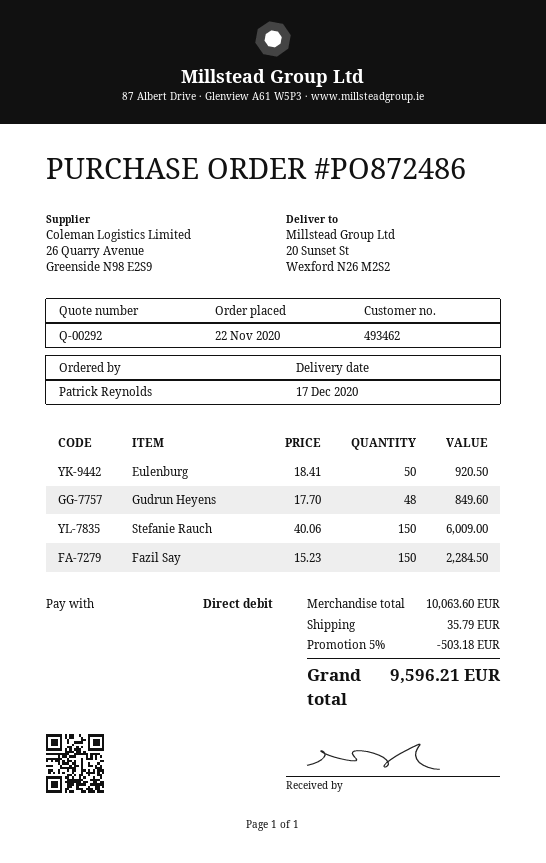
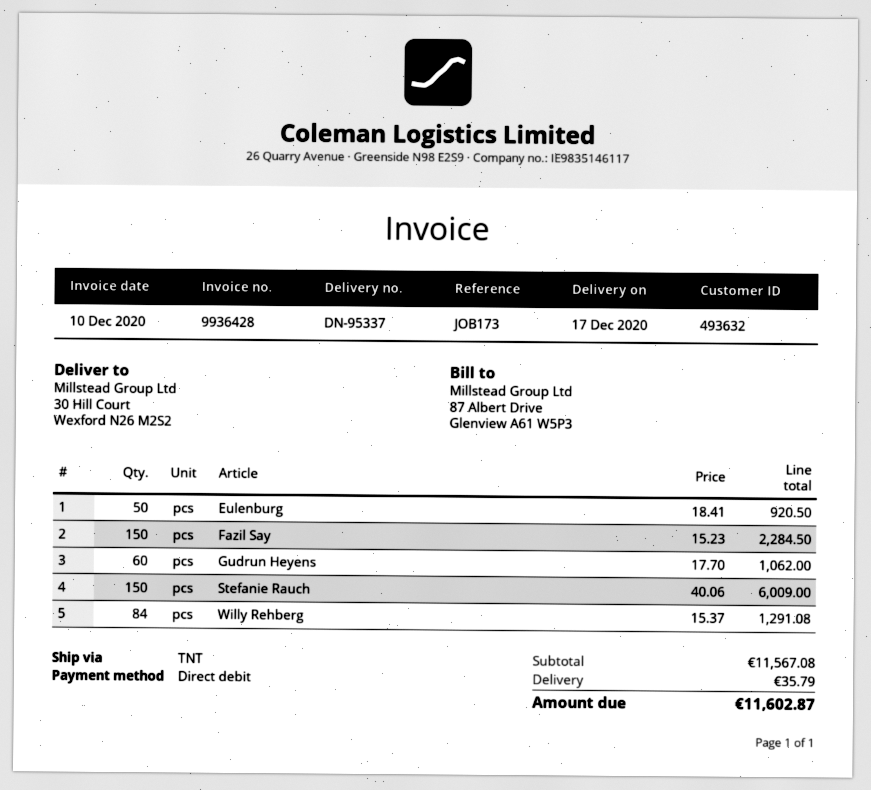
customer number: 493462 -> 493632
ship to: 20 Sunset St, Wexford N26 M2S2 -> 30 Hill Court, Wexford N26 M2S2
Gudrun Heyens: 48 x 17.70 = 849.60 -> 60 x 17.70 = 1062.00
Willy Rehberg: none -> 84 x 15.37 = 1291.08
subtotal: 10063.60 -> 11567.08
discount: 5% = 503.18 -> none
total: 9596.21 -> 11602.87

